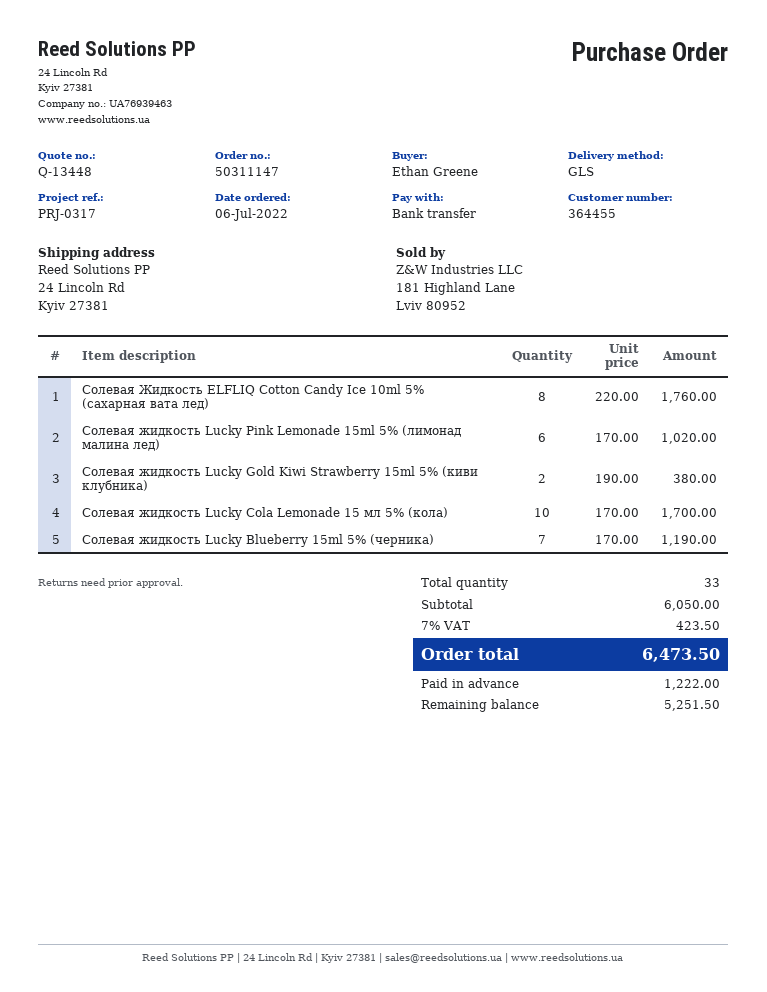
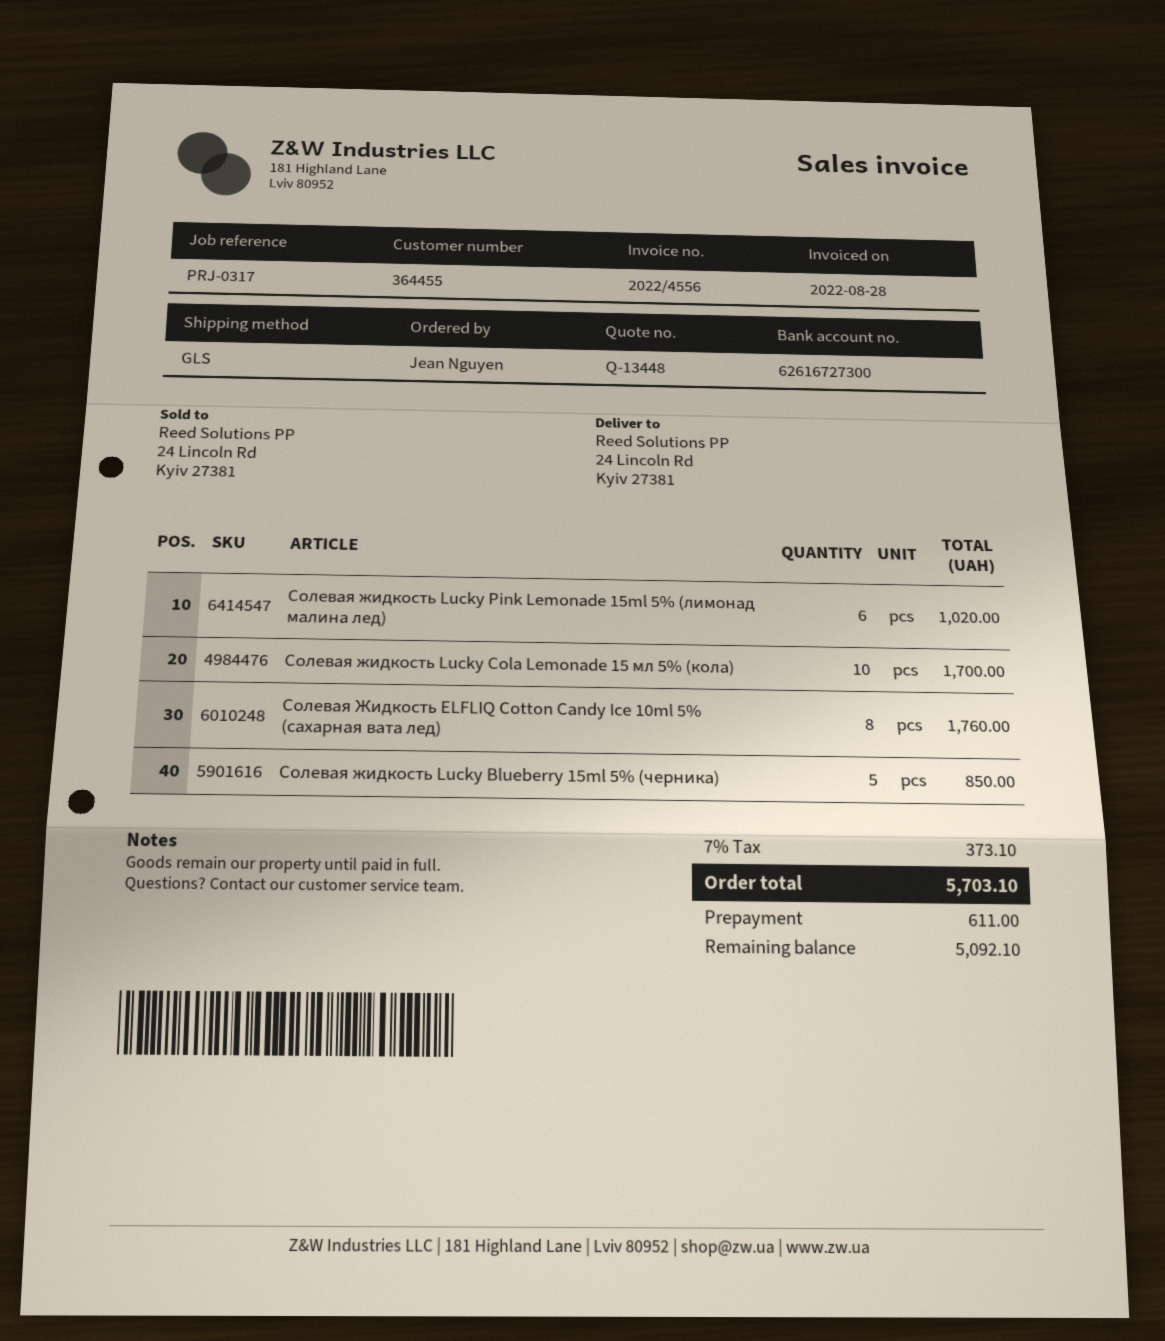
ordered by: Ethan Greene -> Jean Nguyen
Солевая жидкость Lucky Gold Kiwi Strawberry 15ml 5% (киви клубника): 2 for 380.00 -> none
Солевая жидкость Lucky Blueberry 15ml 5% (черника): 7 for 1190.00 -> 5 for 850.00
tax: 7% = 423.50 -> 7% = 373.10
total: 6473.50 -> 5703.10
deposit: 1222.00 -> 611.00
balance: 5251.50 -> 5092.10

